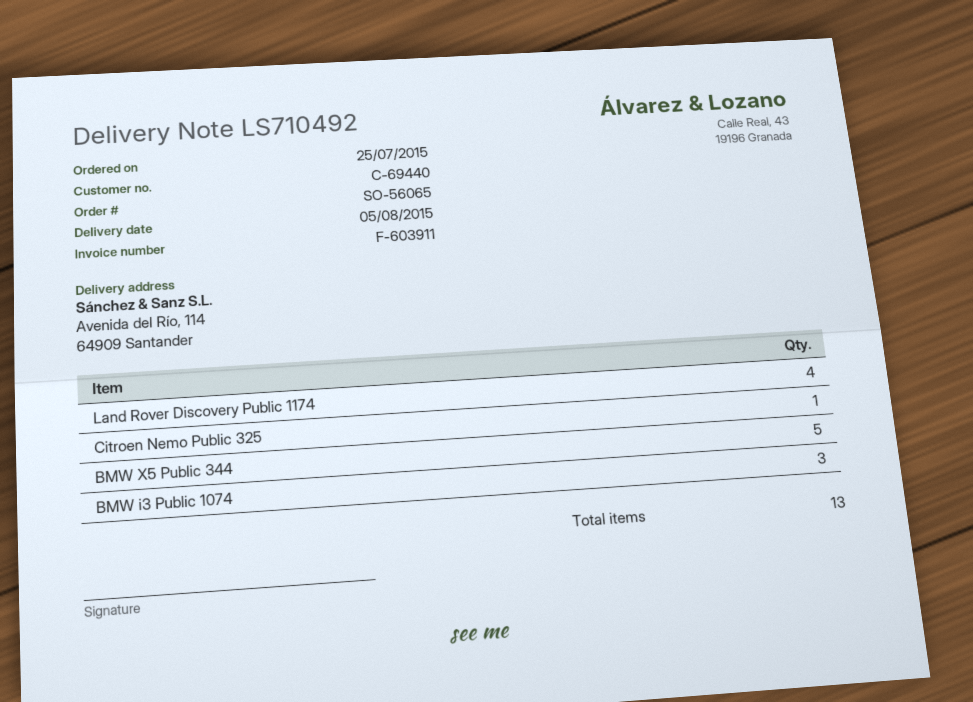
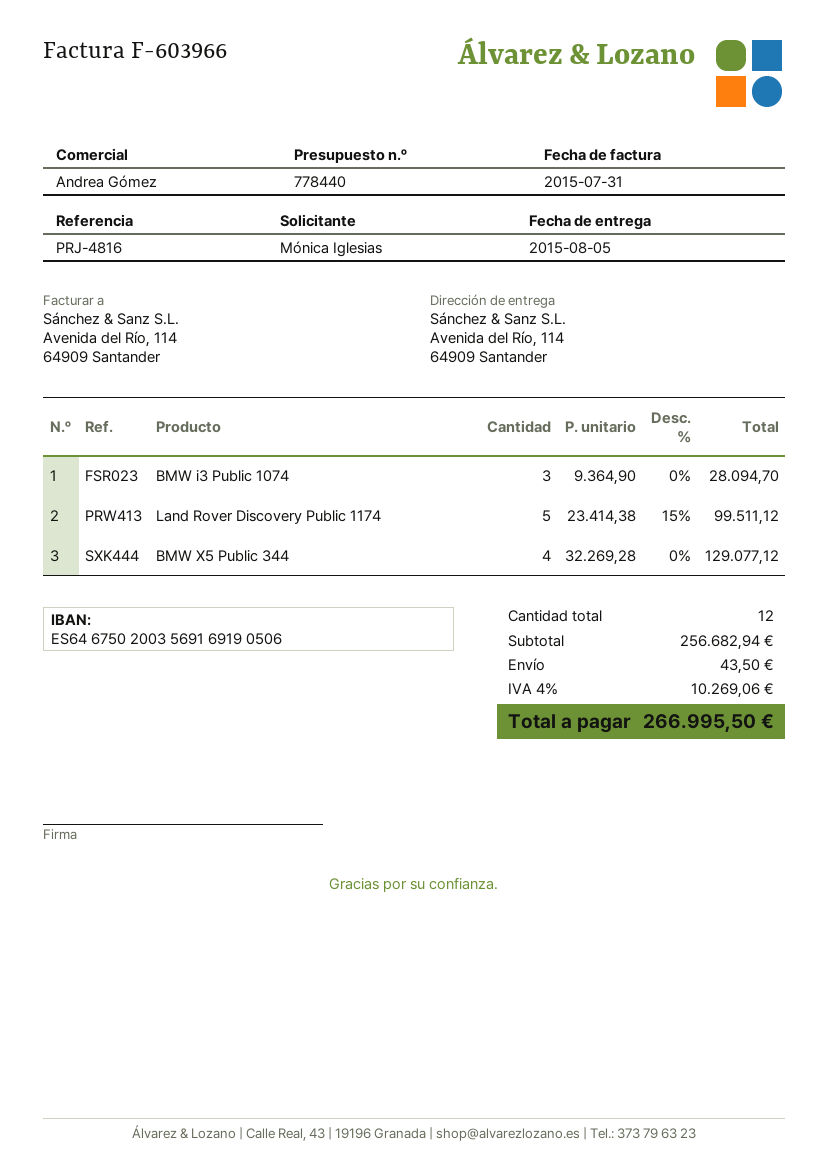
invoice number: F-603911 -> F-603966
Land Rover Discovery Public 1174: 4 -> 5
Citroen Nemo Public 325: 1 -> none
BMW X5 Public 344: 5 -> 4
total quantity: 13 -> 12

